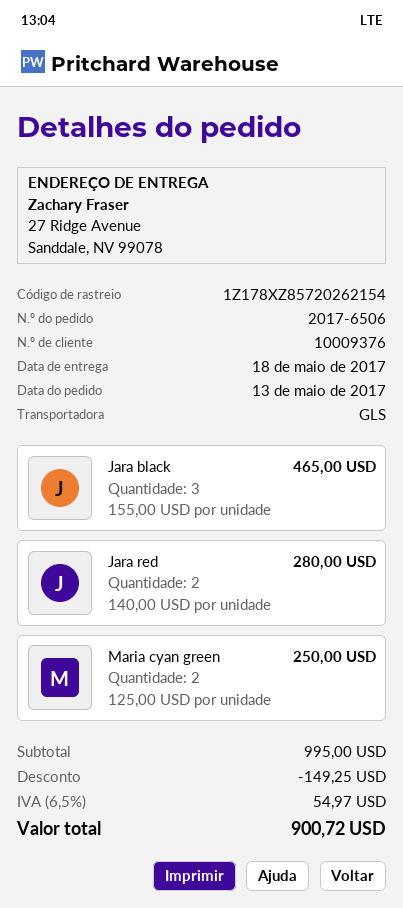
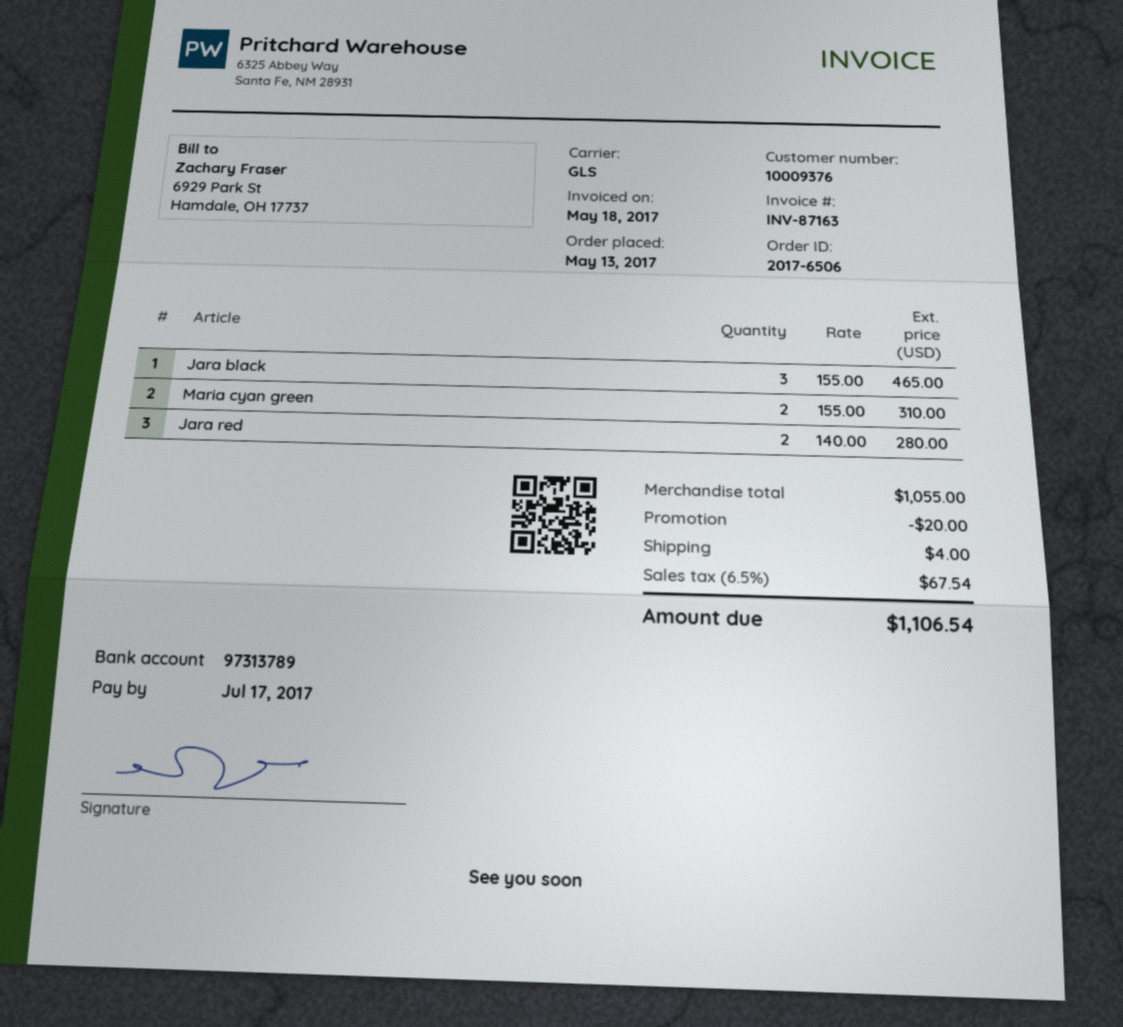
Maria cyan green: 2 x 125.00 = 250.00 -> 2 x 155.00 = 310.00
subtotal: 995.00 -> 1055.00
discount: 149.25 -> 20.00
shipping: none -> 4.00
tax: 6.5% = 54.97 -> 6.5% = 67.54
total: 900.72 -> 1106.54

